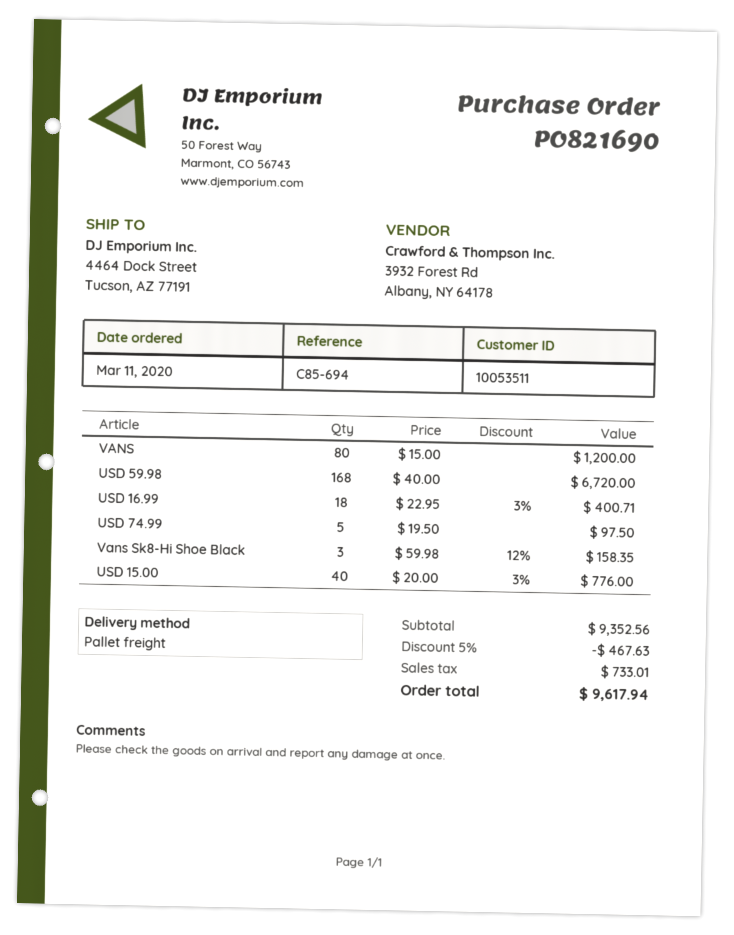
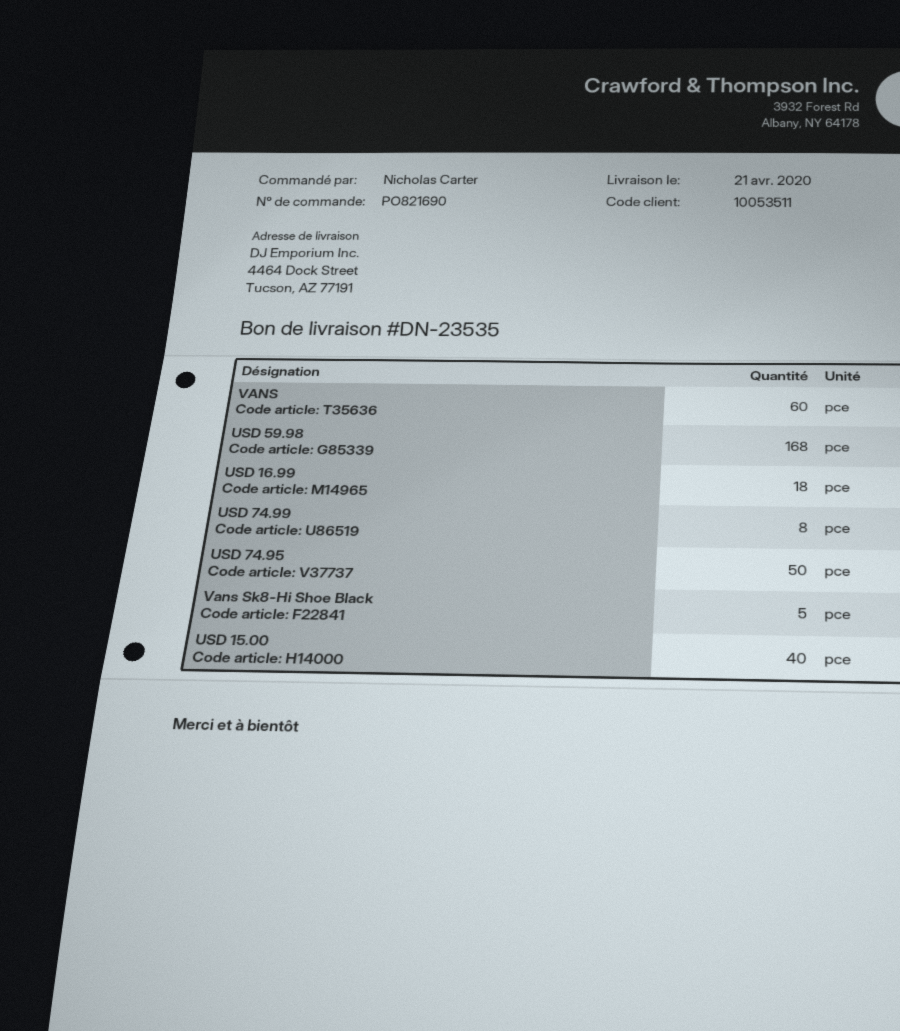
VANS: 80 -> 60
USD 74.99: 5 -> 8
Vans Sk8-Hi Shoe Black: 3 -> 5
USD 74.95: none -> 50

